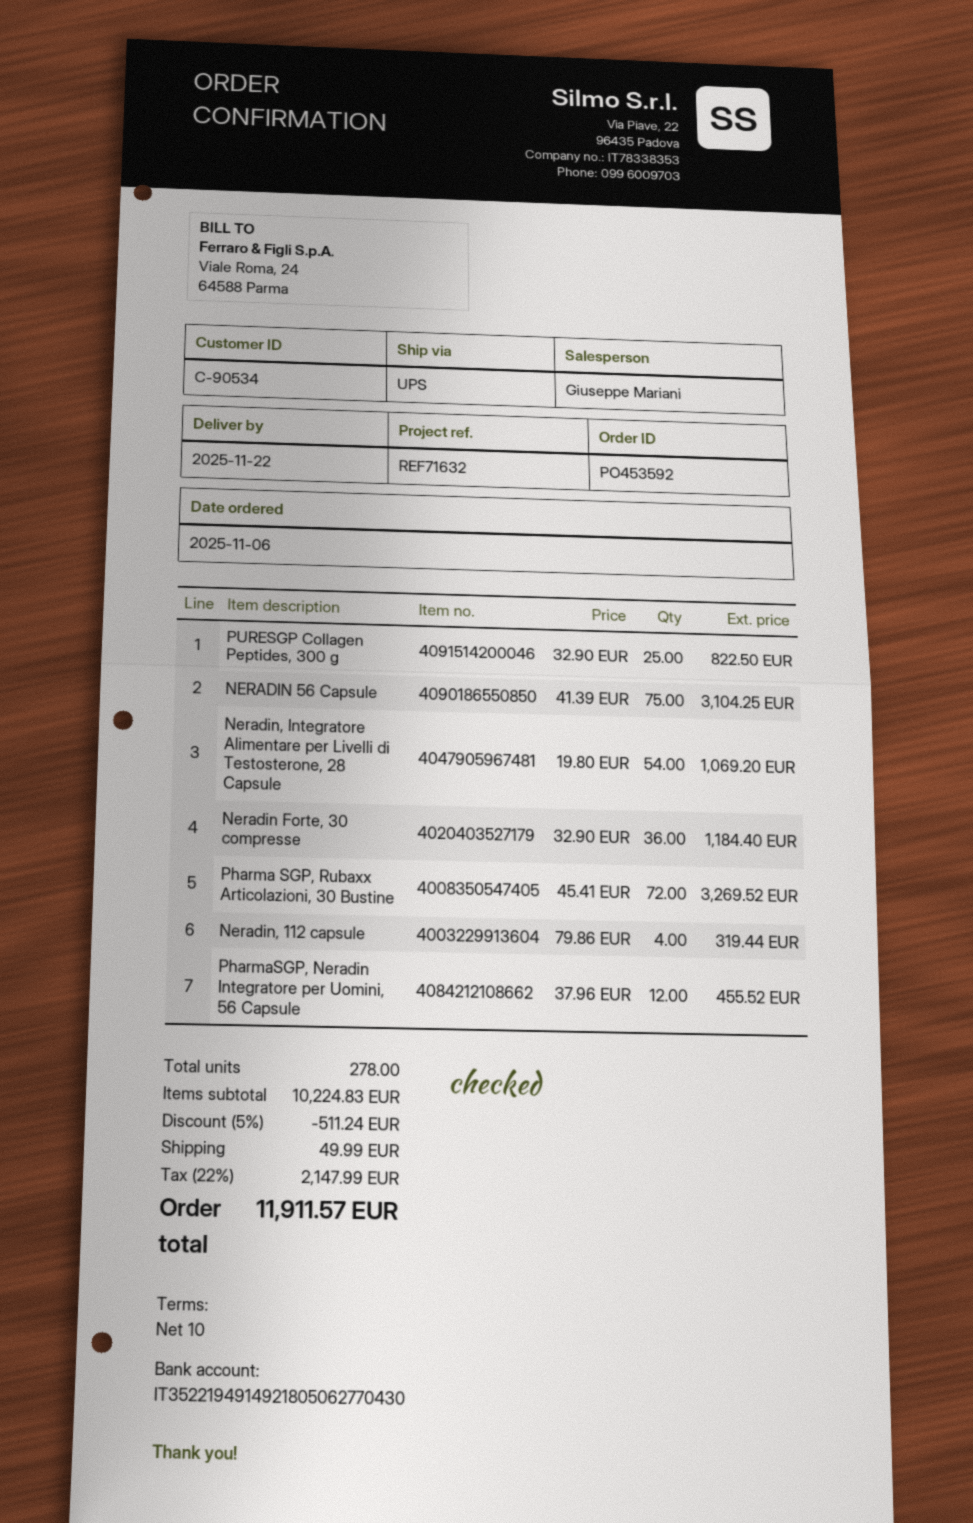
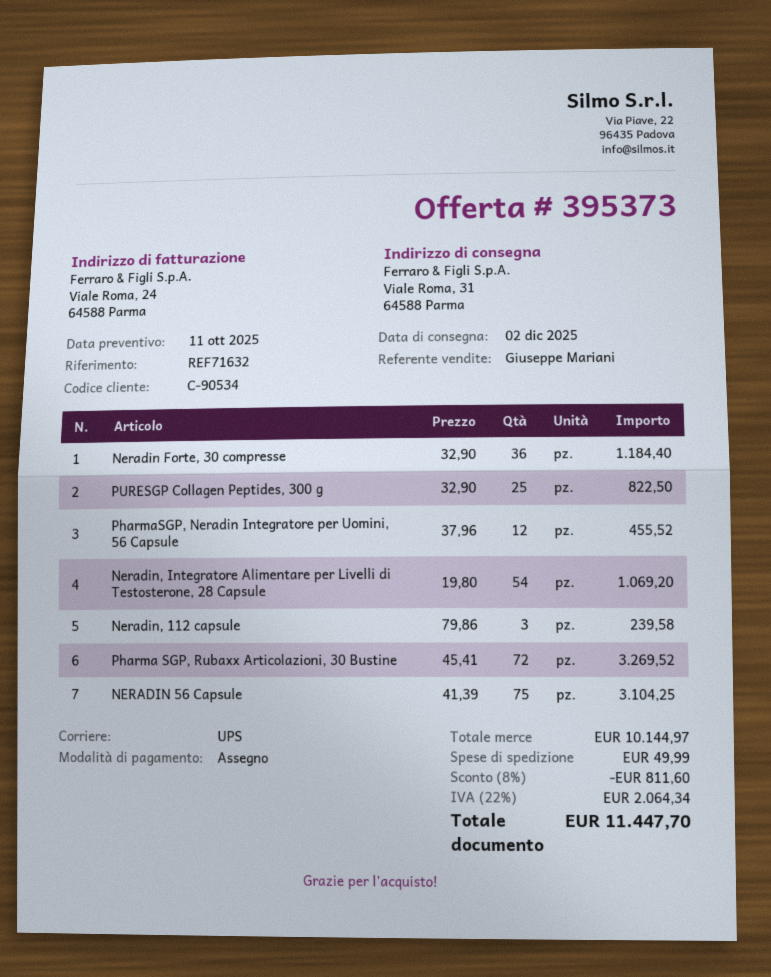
delivery date: 2025-11-22 -> 2025-12-02
Neradin, 112 capsule: 4 x 79.86 = 319.44 -> 3 x 79.86 = 239.58
subtotal: 10224.83 -> 10144.97
discount: 5% = 511.24 -> 8% = 811.60
tax: 22% = 2147.99 -> 22% = 2064.34
total: 11911.57 -> 11447.70

